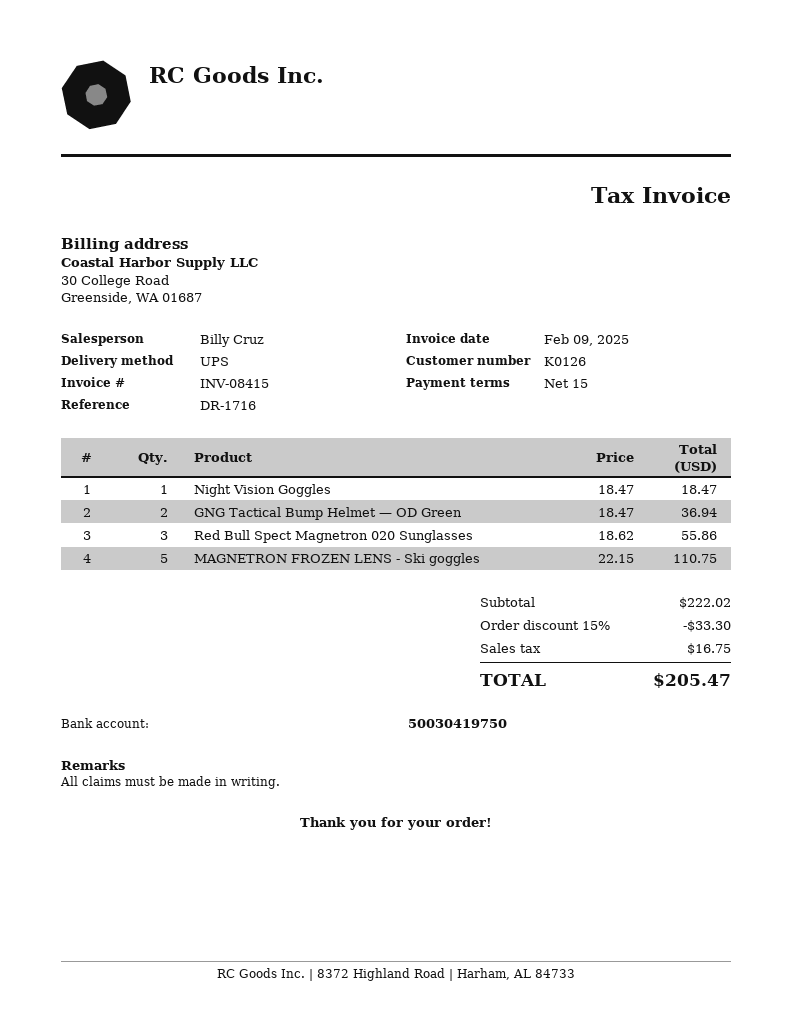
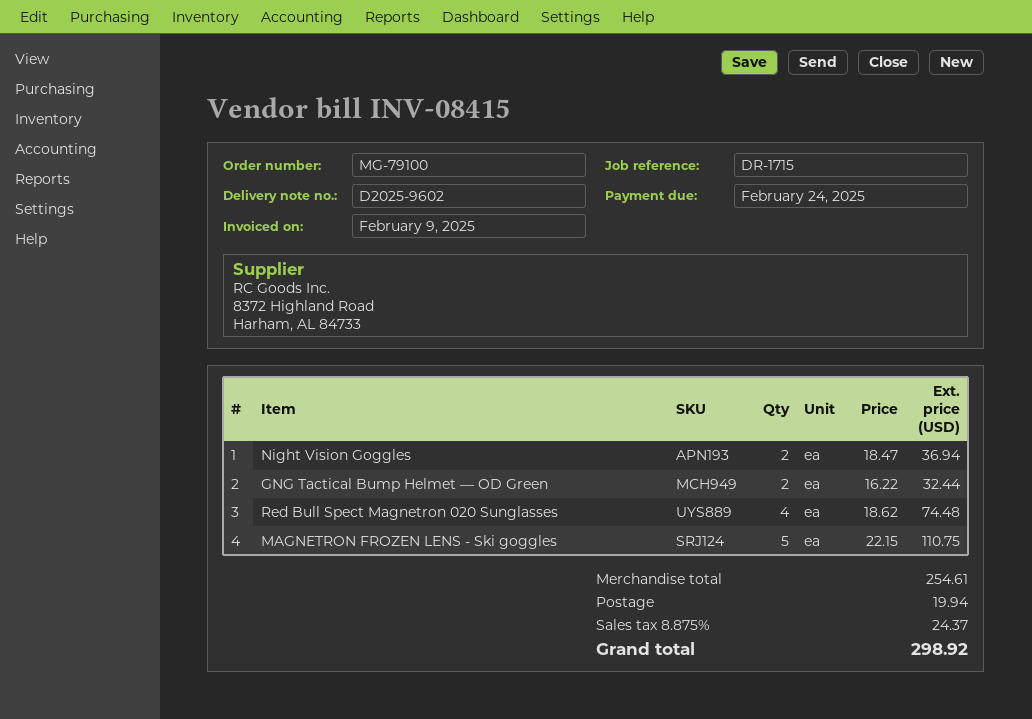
reference: DR-1716 -> DR-1715
Night Vision Goggles: 1 x 18.47 = 18.47 -> 2 x 18.47 = 36.94
GNG Tactical Bump Helmet — OD Green: 2 x 18.47 = 36.94 -> 2 x 16.22 = 32.44
Red Bull Spect Magnetron 020 Sunglasses: 3 x 18.62 = 55.86 -> 4 x 18.62 = 74.48
subtotal: 222.02 -> 254.61
discount: 15% = 33.30 -> none
shipping: none -> 19.94
tax: 16.75 -> 24.37
total: 205.47 -> 298.92

